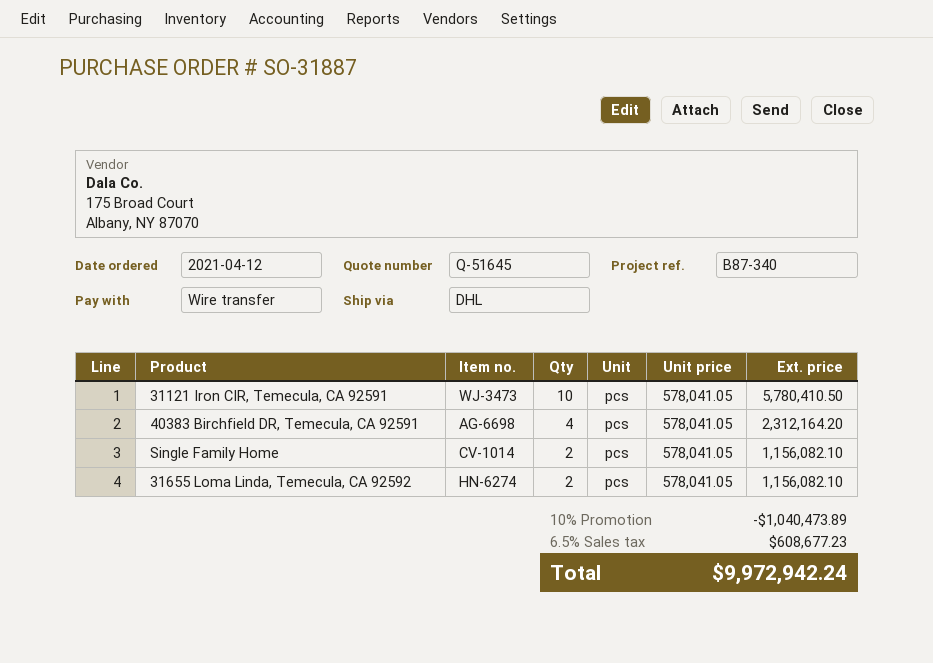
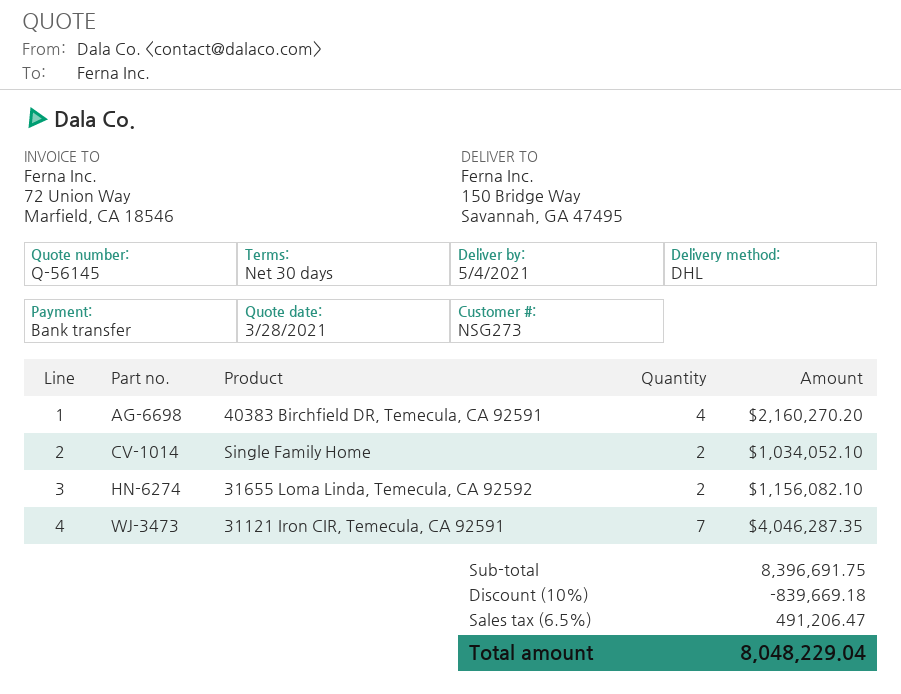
quote number: Q-51645 -> Q-56145
31121 Iron CIR, Temecula, CA 92591: 10 for 5780410.50 -> 7 for 4046287.35
40383 Birchfield DR, Temecula, CA 92591: 4 for 2312164.20 -> 4 for 2160270.20
Single Family Home: 2 for 1156082.10 -> 2 for 1034052.10
discount: 10% = 1040473.89 -> 10% = 839669.18
tax: 6.5% = 608677.23 -> 6.5% = 491206.47
total: 9972942.24 -> 8048229.04

